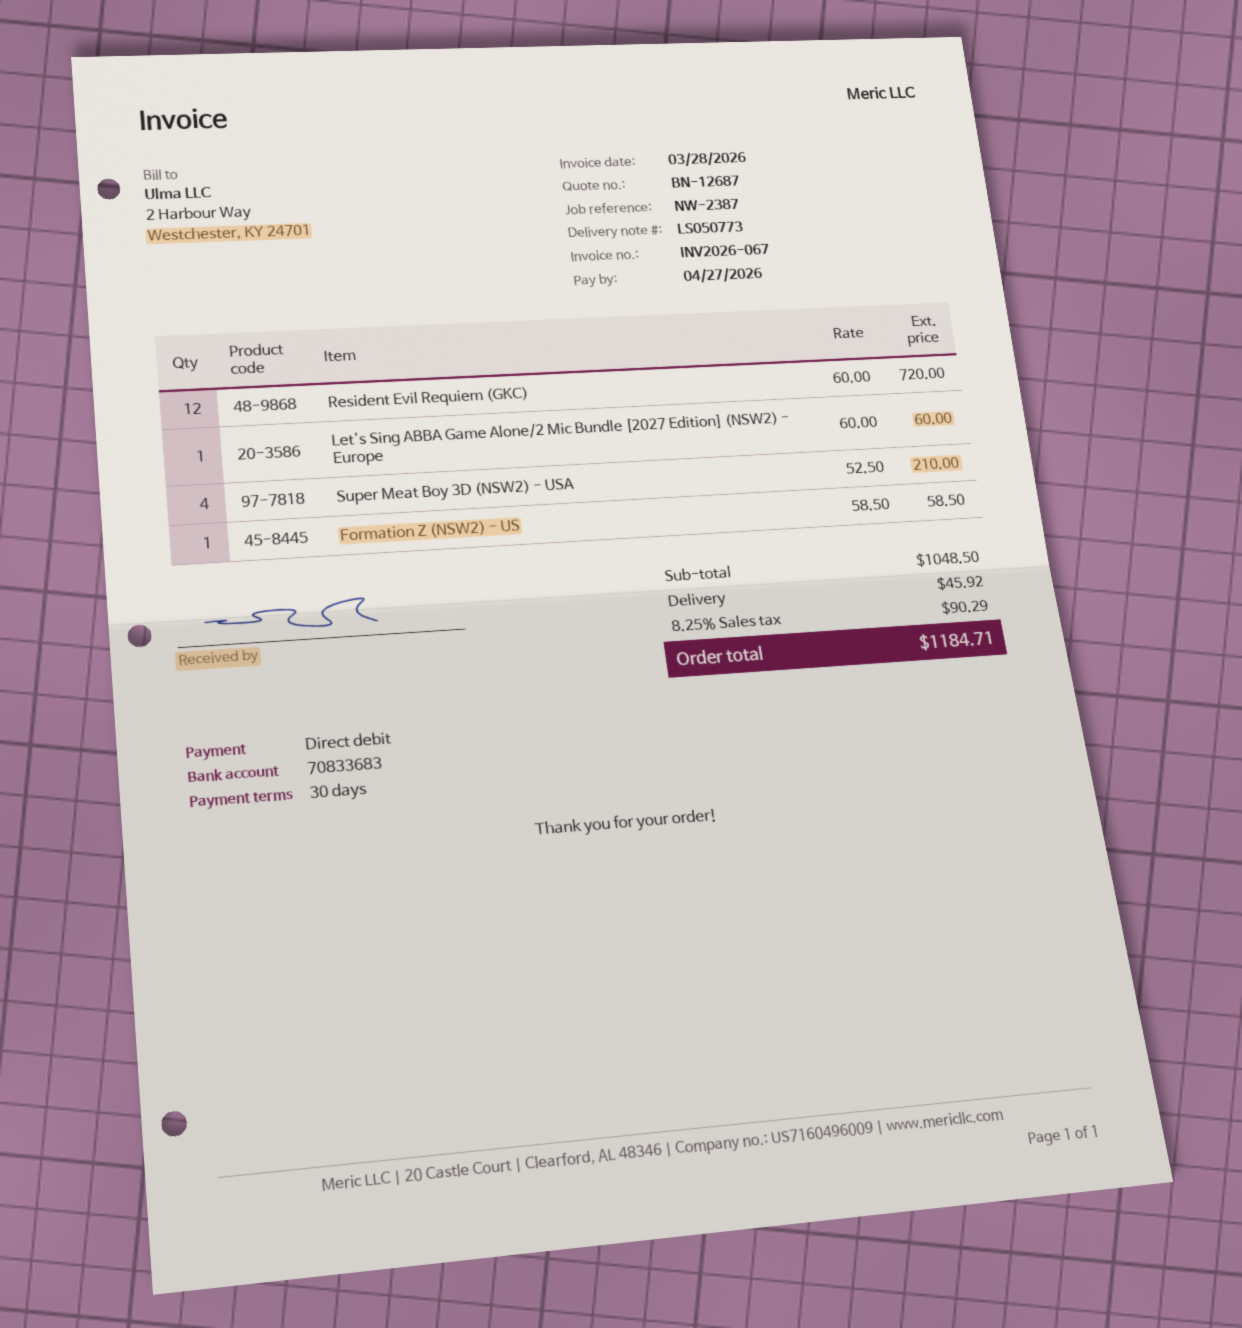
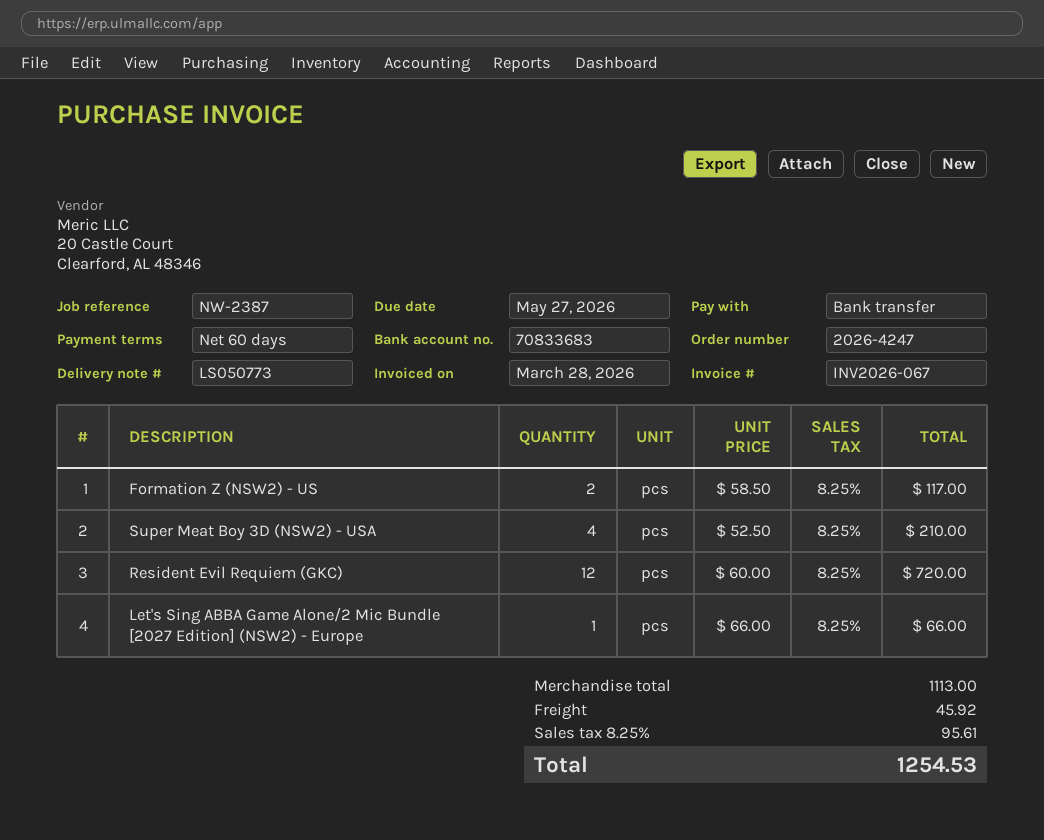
payment terms: 30 days -> 60 days
due date: 2026-04-27 -> 2026-05-27
payment method: direct debit -> bank transfer
Let's Sing ABBA Game Alone/2 Mic Bundle [2027 Edition] (NSW2) - Europe: 1 x 60.00 = 60.00 -> 1 x 66.00 = 66.00
Formation Z (NSW2) - US: 1 x 58.50 = 58.50 -> 2 x 58.50 = 117.00
subtotal: 1048.50 -> 1113.00
tax: 8.25% = 90.29 -> 8.25% = 95.61
total: 1184.71 -> 1254.53

